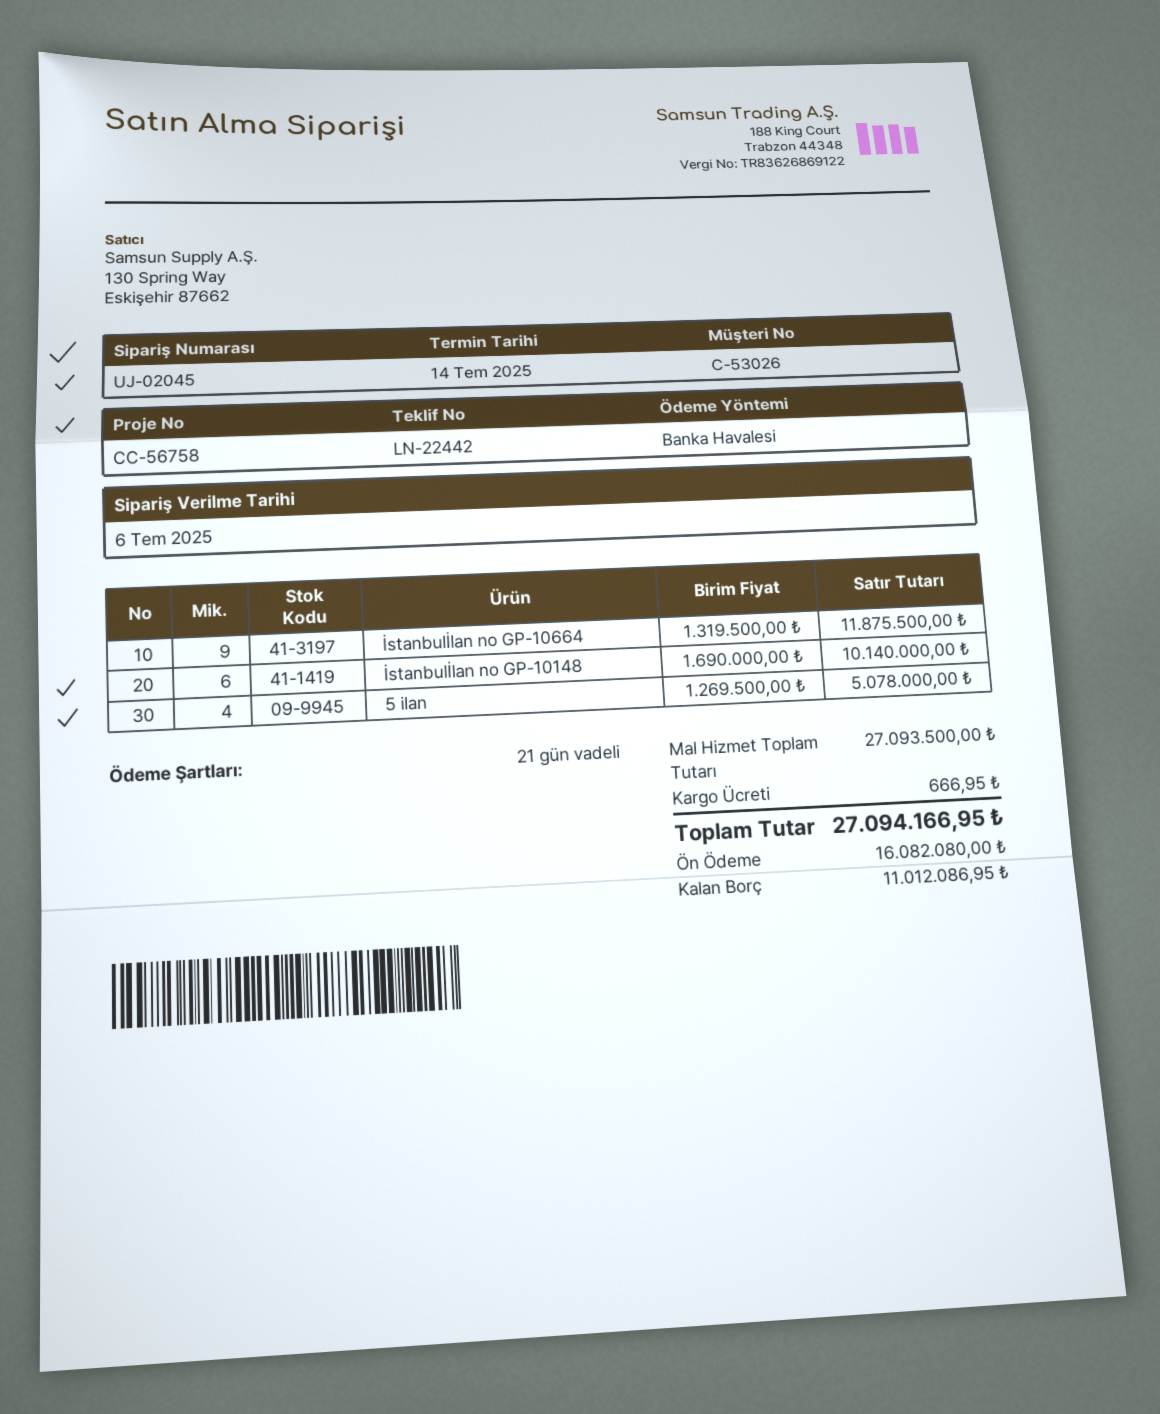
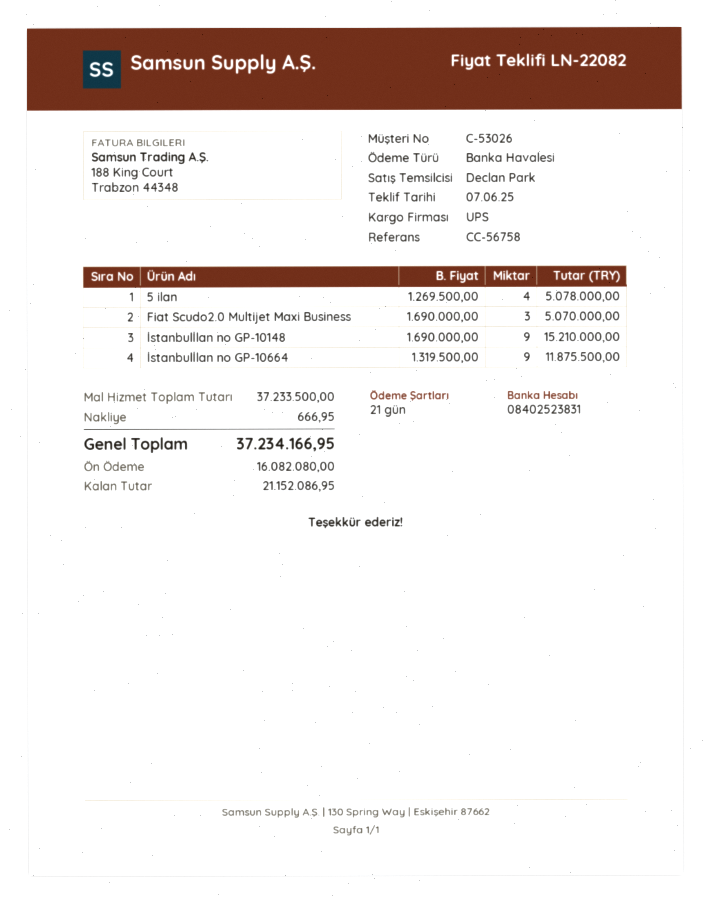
quote number: LN-22442 -> LN-22082
İstanbulİlan no GP-10148: 6 x 1690000.00 = 10140000.00 -> 9 x 1690000.00 = 15210000.00
Fiat Scudo2.0 Multijet Maxi Business: none -> 3 x 1690000.00 = 5070000.00
subtotal: 27093500.00 -> 37233500.00
total: 27094166.95 -> 37234166.95
balance: 11012086.95 -> 21152086.95

